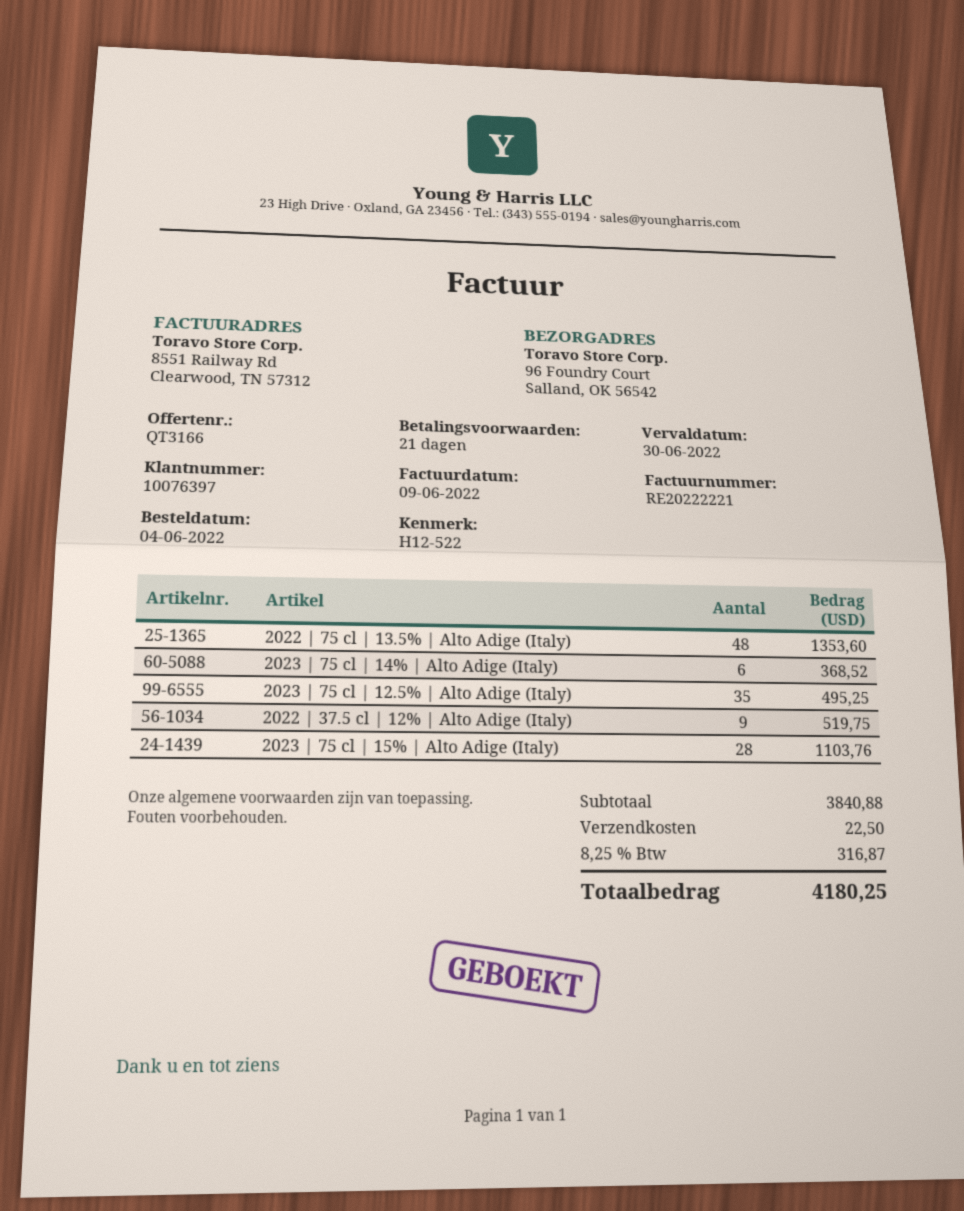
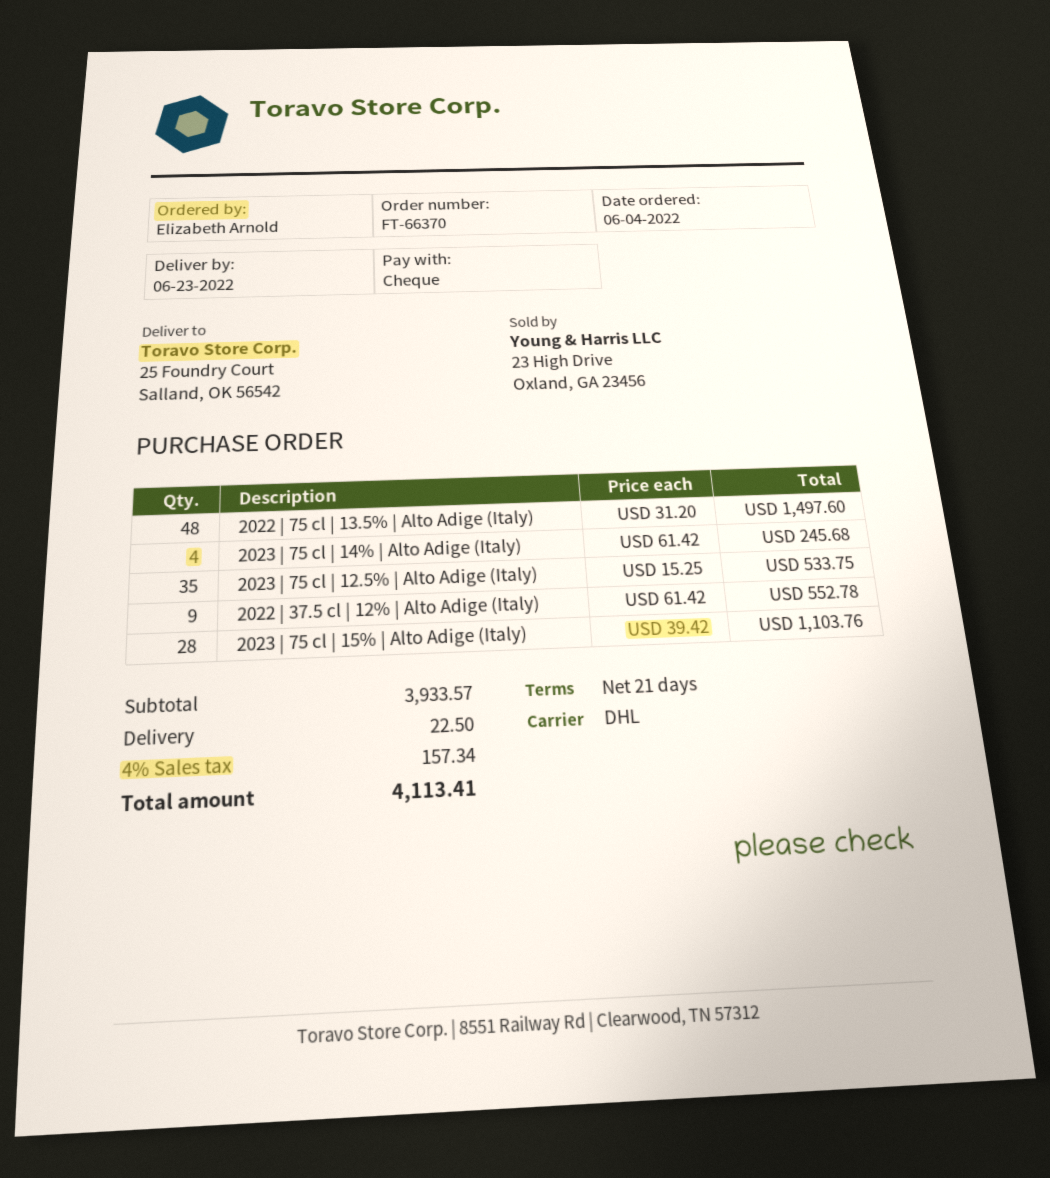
ship to: 96 Foundry Court, Salland, OK 56542 -> 25 Foundry Court, Salland, OK 56542
2022 | 75 cl | 13.5% | Alto Adige (Italy): 48 for 1353.60 -> 48 for 1497.60
2023 | 75 cl | 14% | Alto Adige (Italy): 6 for 368.52 -> 4 for 245.68
2023 | 75 cl | 12.5% | Alto Adige (Italy): 35 for 495.25 -> 35 for 533.75
2022 | 37.5 cl | 12% | Alto Adige (Italy): 9 for 519.75 -> 9 for 552.78
subtotal: 3840.88 -> 3933.57
tax: 8.25% = 316.87 -> 4% = 157.34
total: 4180.25 -> 4113.41

